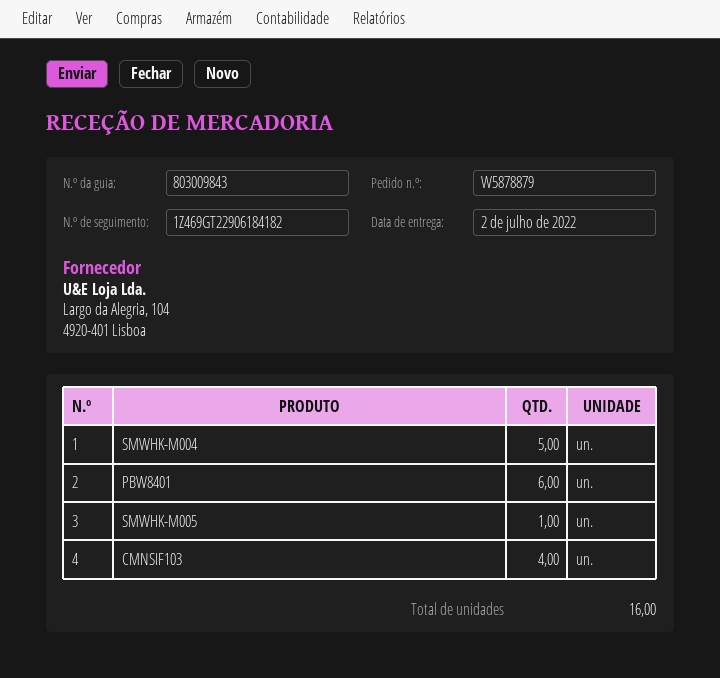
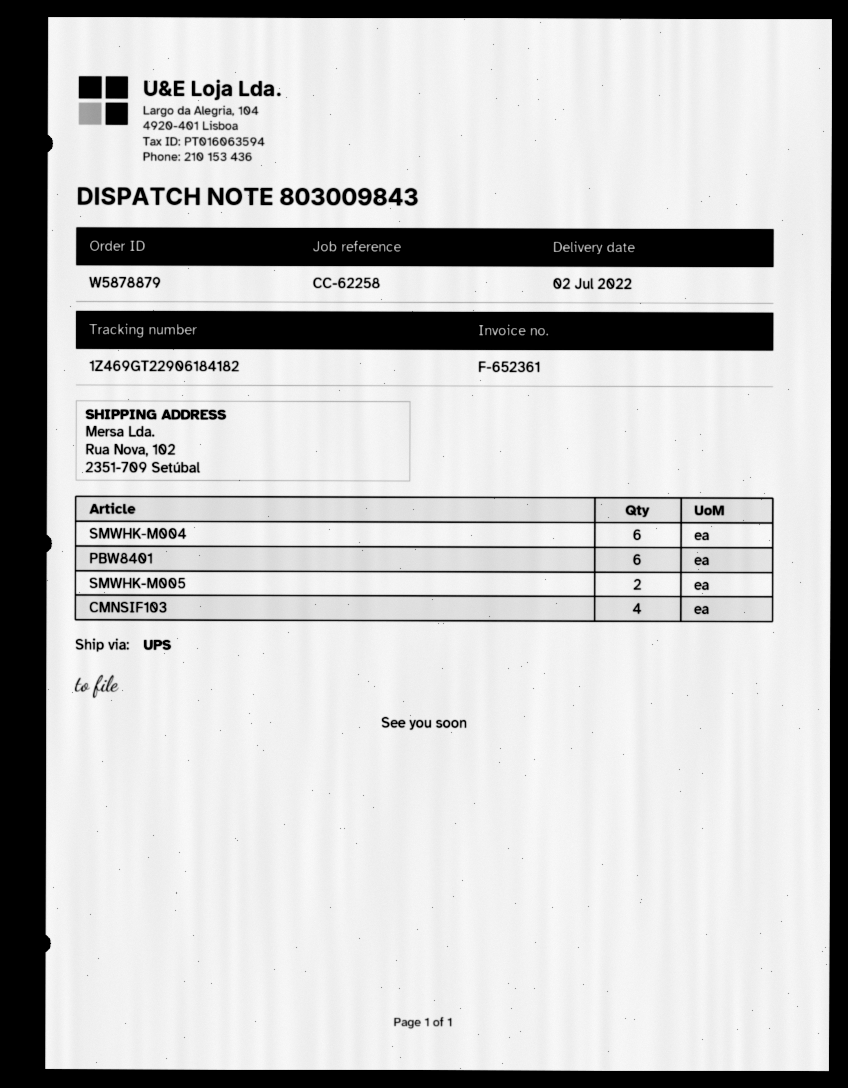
SMWHK-M004: 5 -> 6
SMWHK-M005: 1 -> 2

